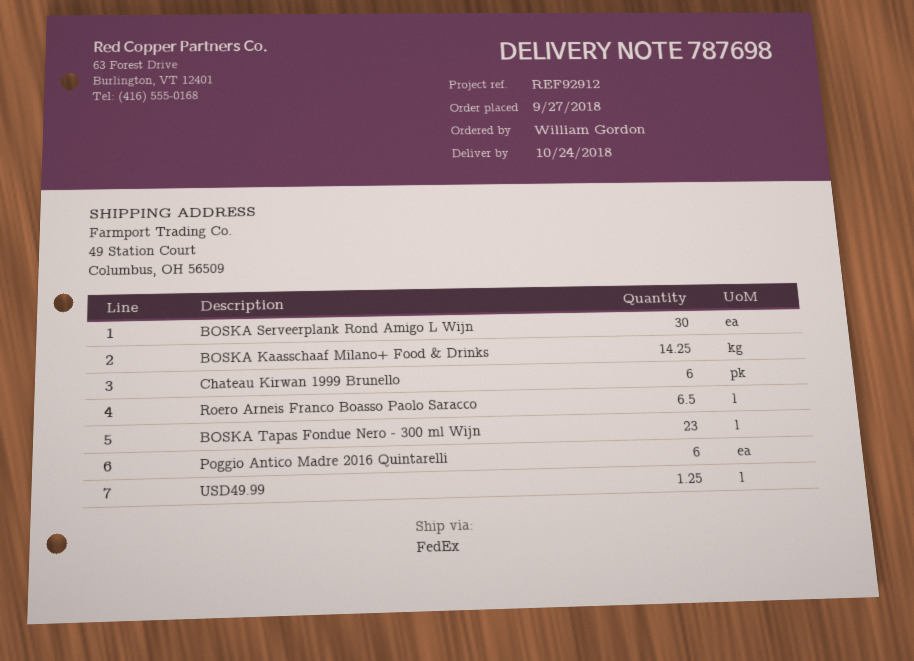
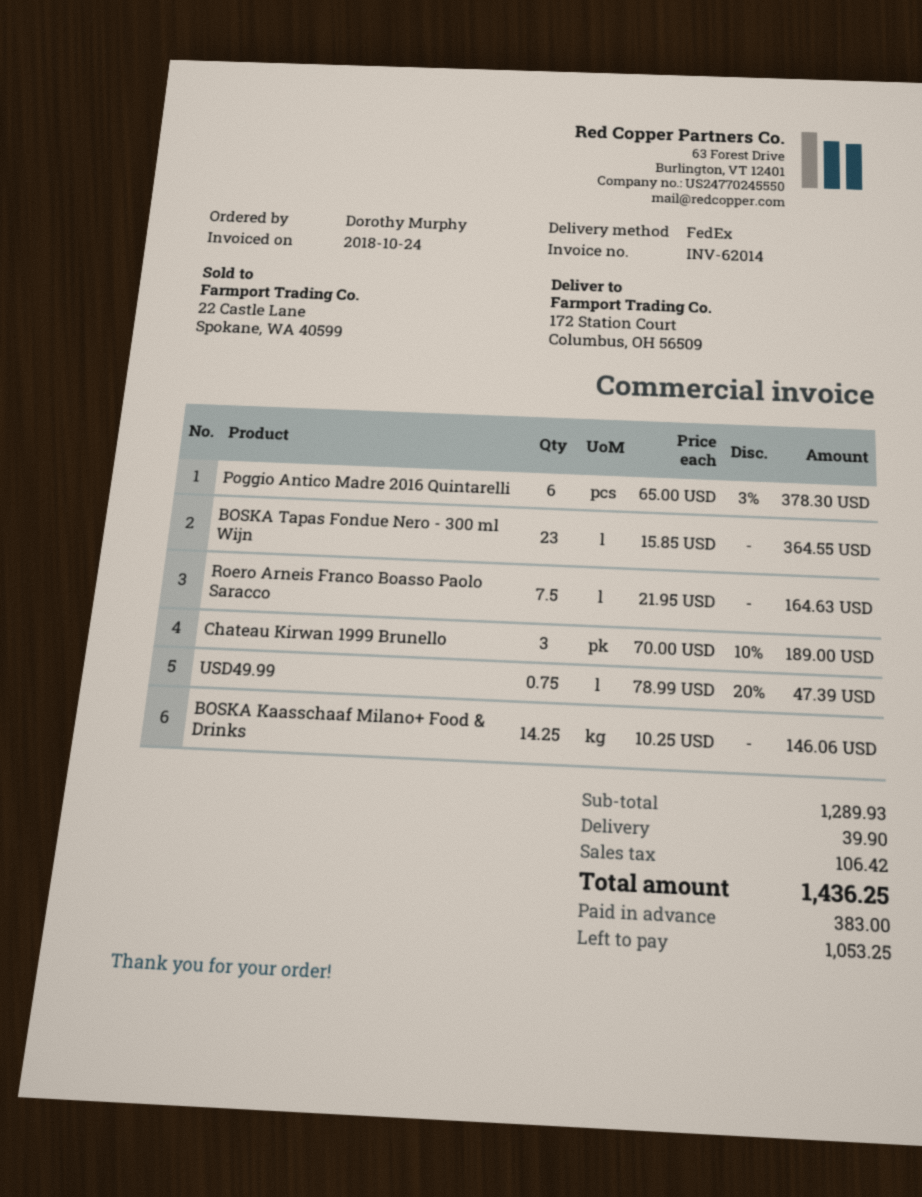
ordered by: William Gordon -> Dorothy Murphy
ship to: 49 Station Court, Columbus, OH 56509 -> 172 Station Court, Columbus, OH 56509
BOSKA Serveerplank Rond Amigo L Wijn: 30 -> none
Chateau Kirwan 1999 Brunello: 6 -> 3
Roero Arneis Franco Boasso Paolo Saracco: 6.5 -> 7.5
USD49.99: 1.25 -> 0.75

